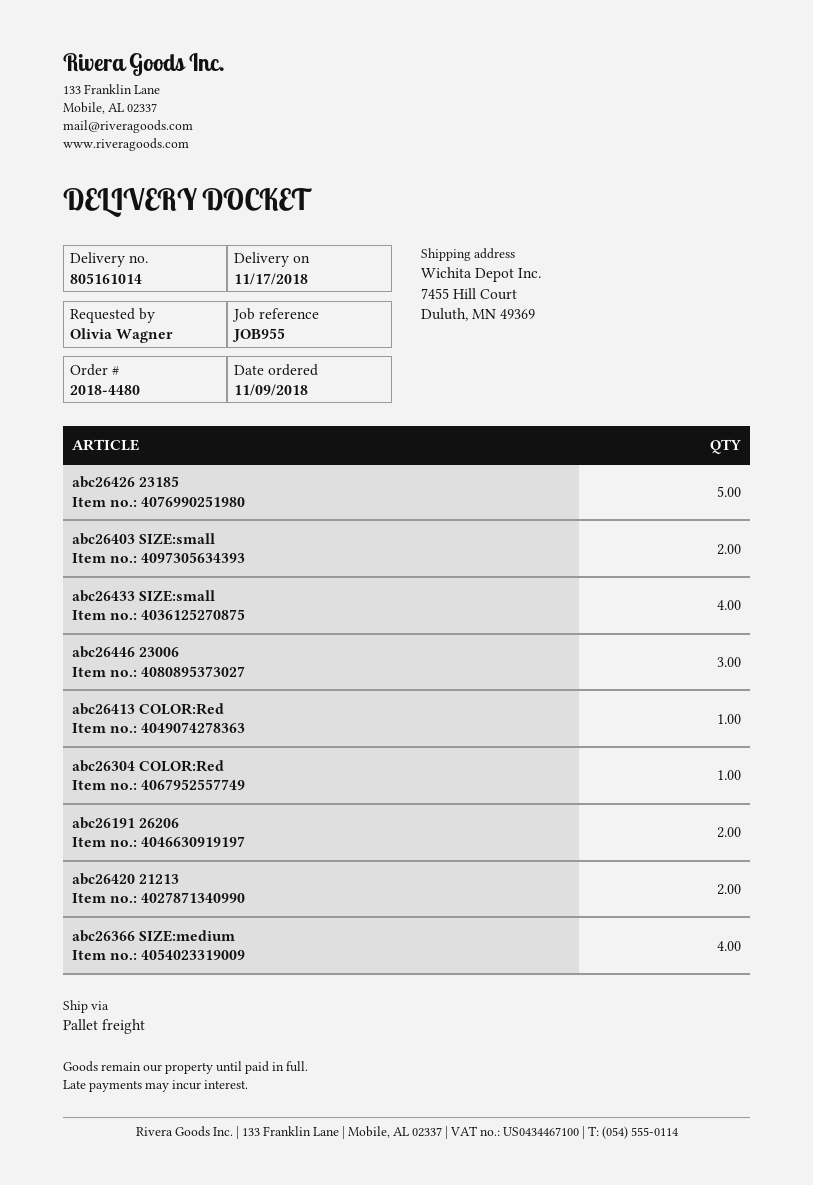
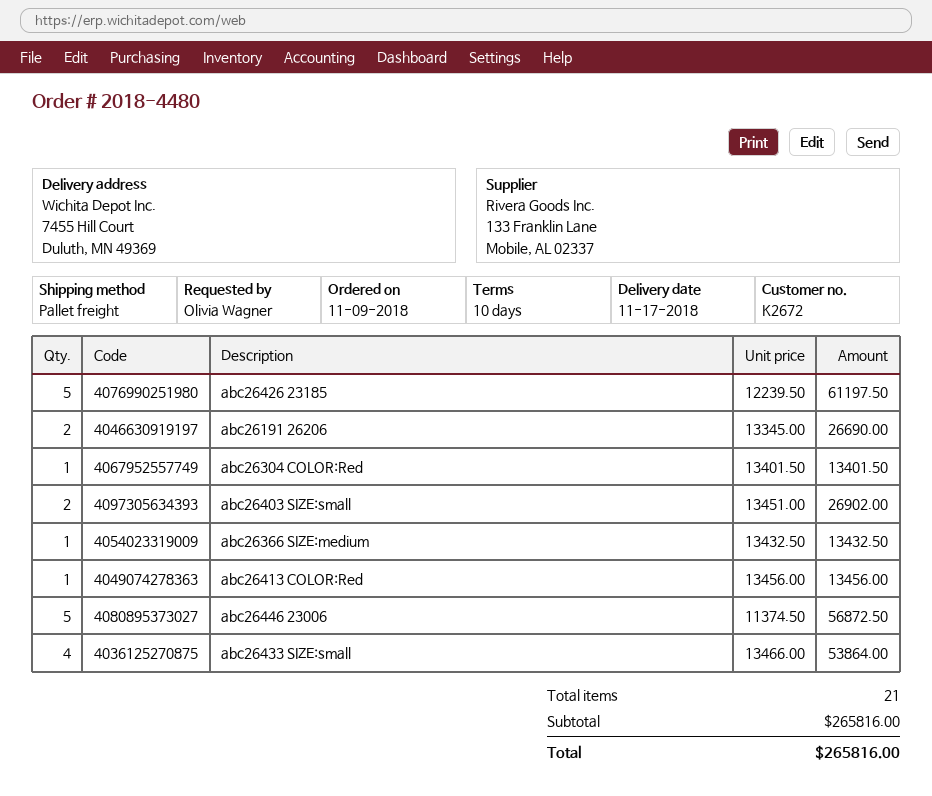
abc26446 23006: 3 -> 5
abc26420 21213: 2 -> none
abc26366 SIZE:medium: 4 -> 1

